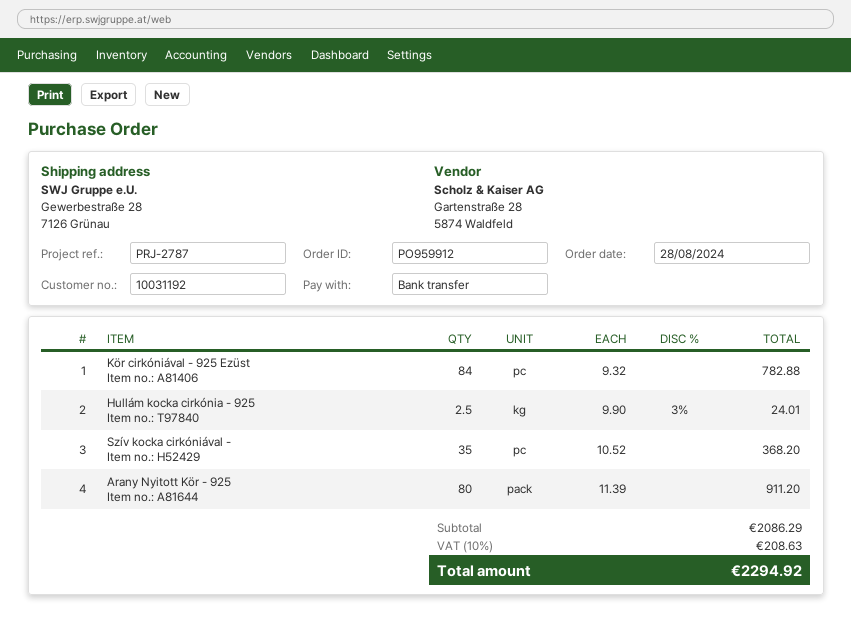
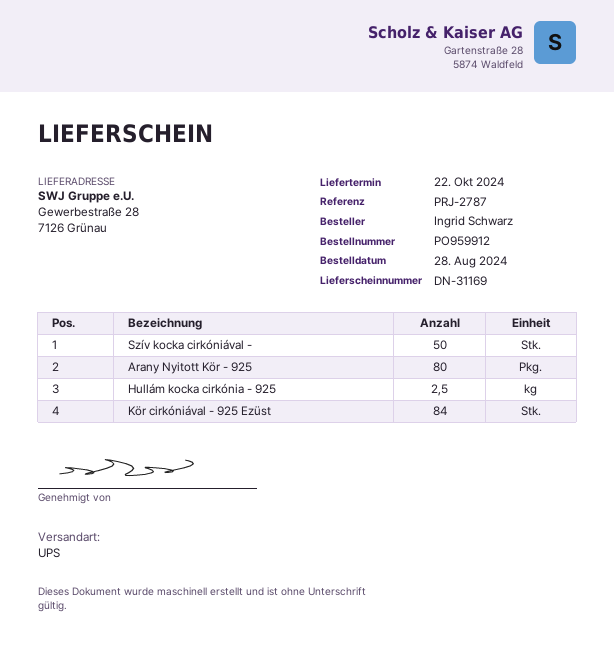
Szív kocka cirkóniával -: 35 -> 50

